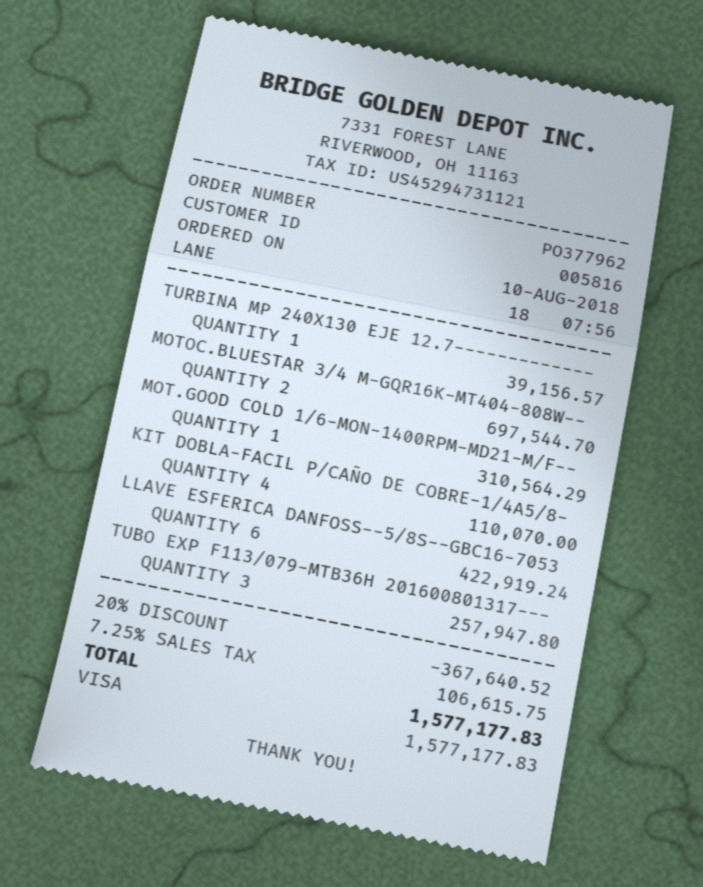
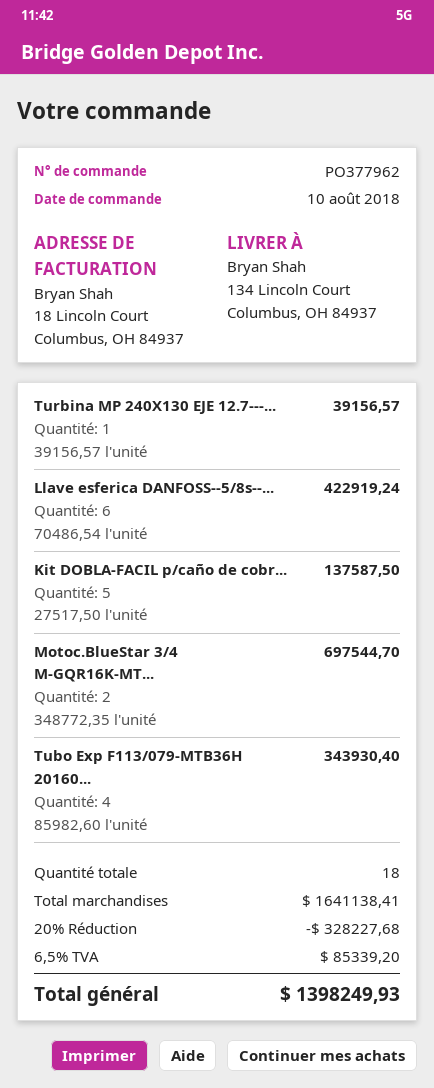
MOT.GOOD COLD 1/6-MON-1400RPM-MD21-M/F--: 1 for 310564.29 -> none
KIT DOBLA-FACIL P/CAÑO DE COBRE-1/4A5/8-: 4 for 110070.00 -> 5 for 137587.50
TUBO EXP F113/079-MTB36H 201600801317---: 3 for 257947.80 -> 4 for 343930.40
discount: 20% = 367640.52 -> 20% = 328227.68
tax: 7.25% = 106615.75 -> 6.5% = 85339.20
total: 1577177.83 -> 1398249.93

